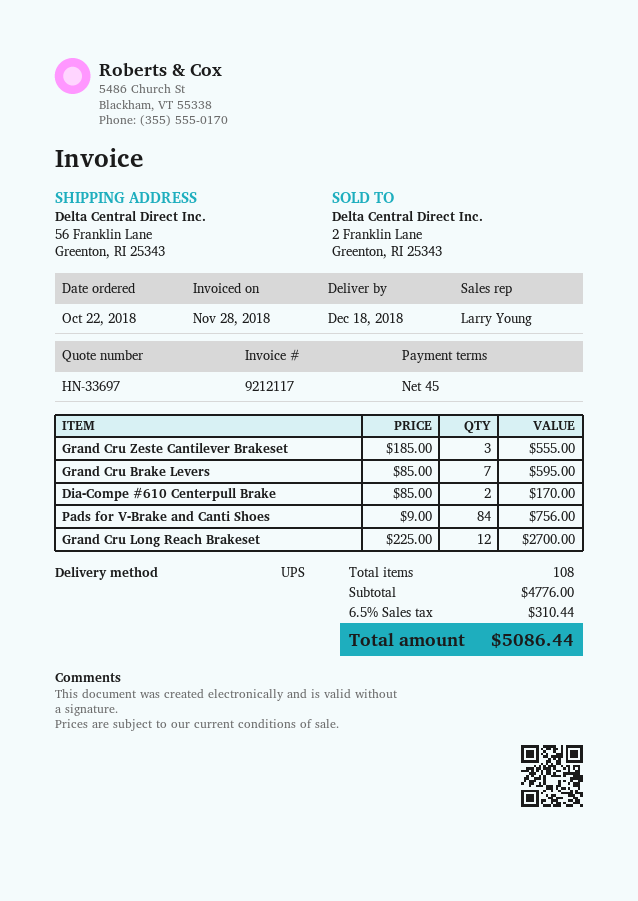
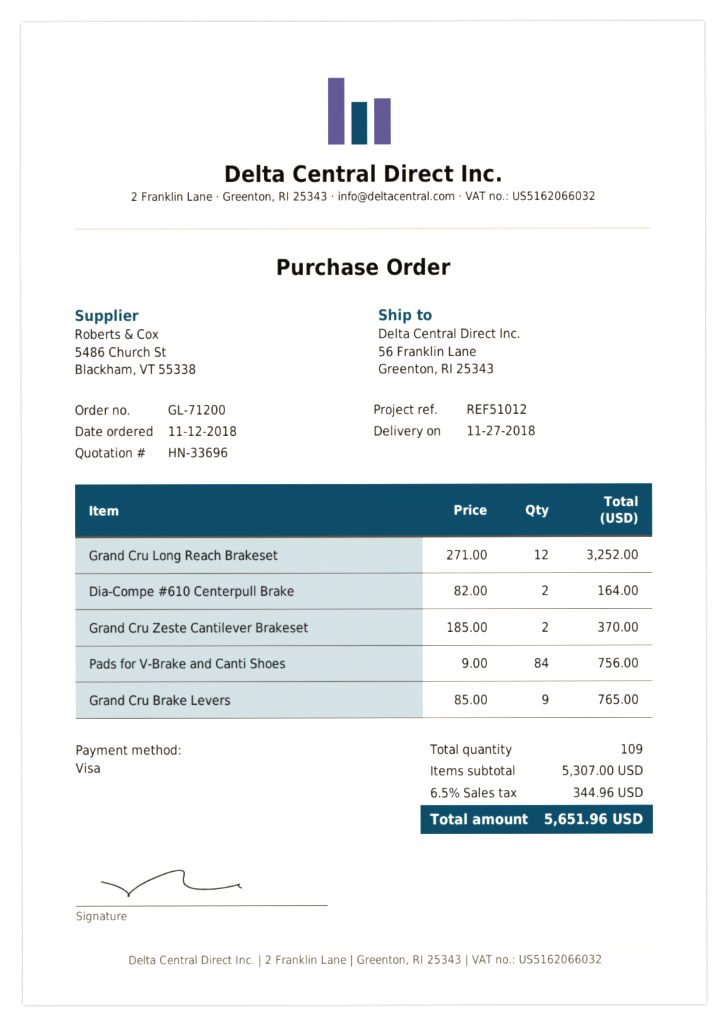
quote number: HN-33697 -> HN-33696
order date: 2018-10-22 -> 2018-11-12
delivery date: 2018-12-18 -> 2018-11-27
Grand Cru Zeste Cantilever Brakeset: 3 x 185.00 = 555.00 -> 2 x 185.00 = 370.00
Grand Cru Brake Levers: 7 x 85.00 = 595.00 -> 9 x 85.00 = 765.00
Dia-Compe #610 Centerpull Brake: 2 x 85.00 = 170.00 -> 2 x 82.00 = 164.00
Grand Cru Long Reach Brakeset: 12 x 225.00 = 2700.00 -> 12 x 271.00 = 3252.00
total quantity: 108 -> 109
subtotal: 4776.00 -> 5307.00
tax: 6.5% = 310.44 -> 6.5% = 344.96
total: 5086.44 -> 5651.96

